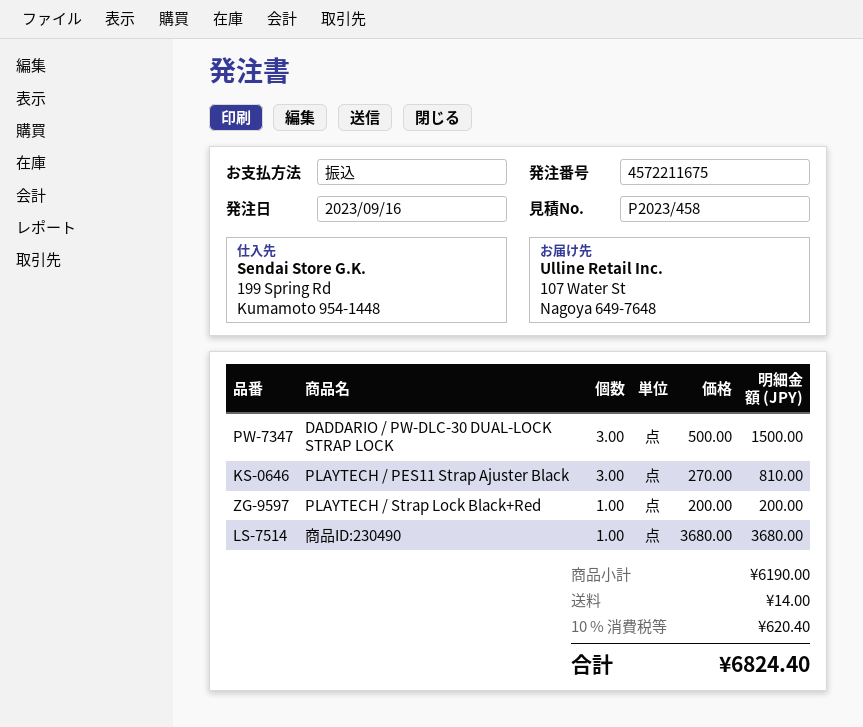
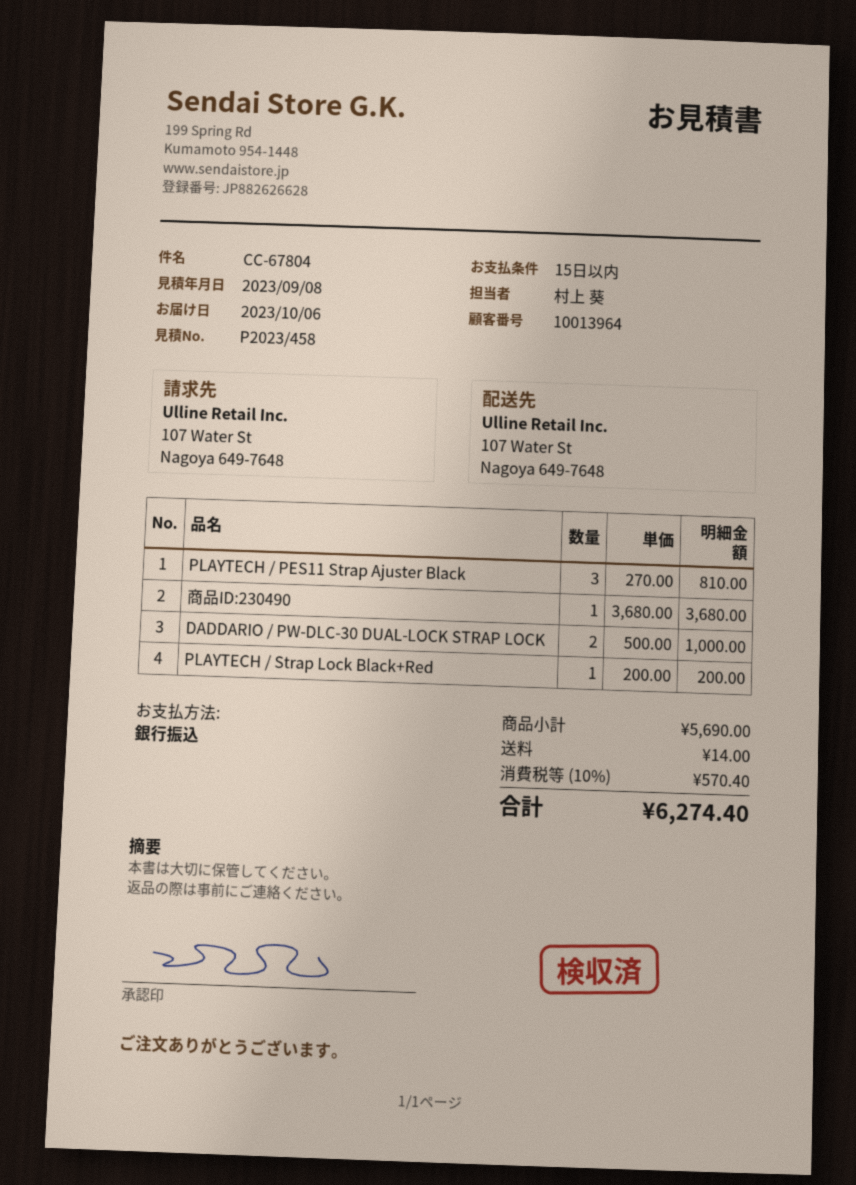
DADDARIO / PW-DLC-30 DUAL-LOCK STRAP LOCK: 3 x 500.00 = 1500.00 -> 2 x 500.00 = 1000.00
subtotal: 6190.00 -> 5690.00
tax: 10% = 620.40 -> 10% = 570.40
total: 6824.40 -> 6274.40

